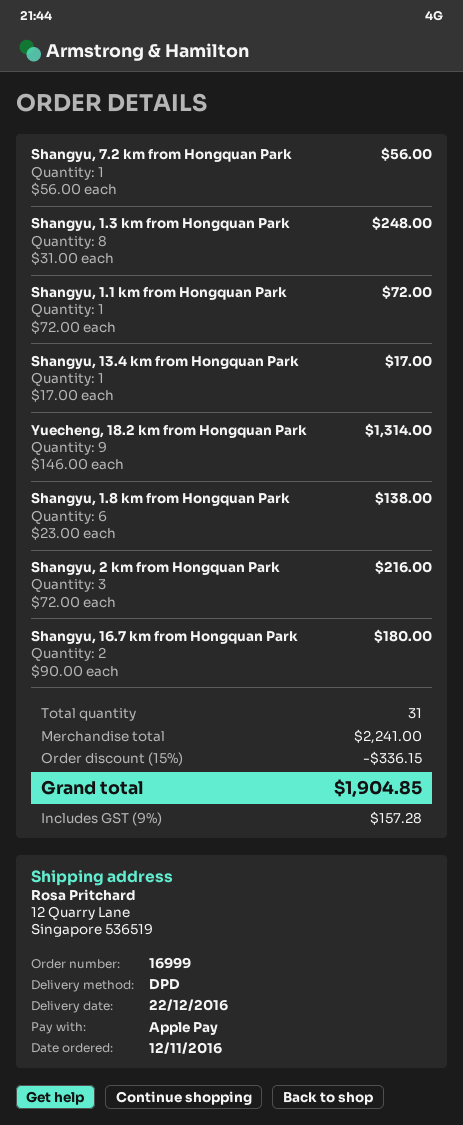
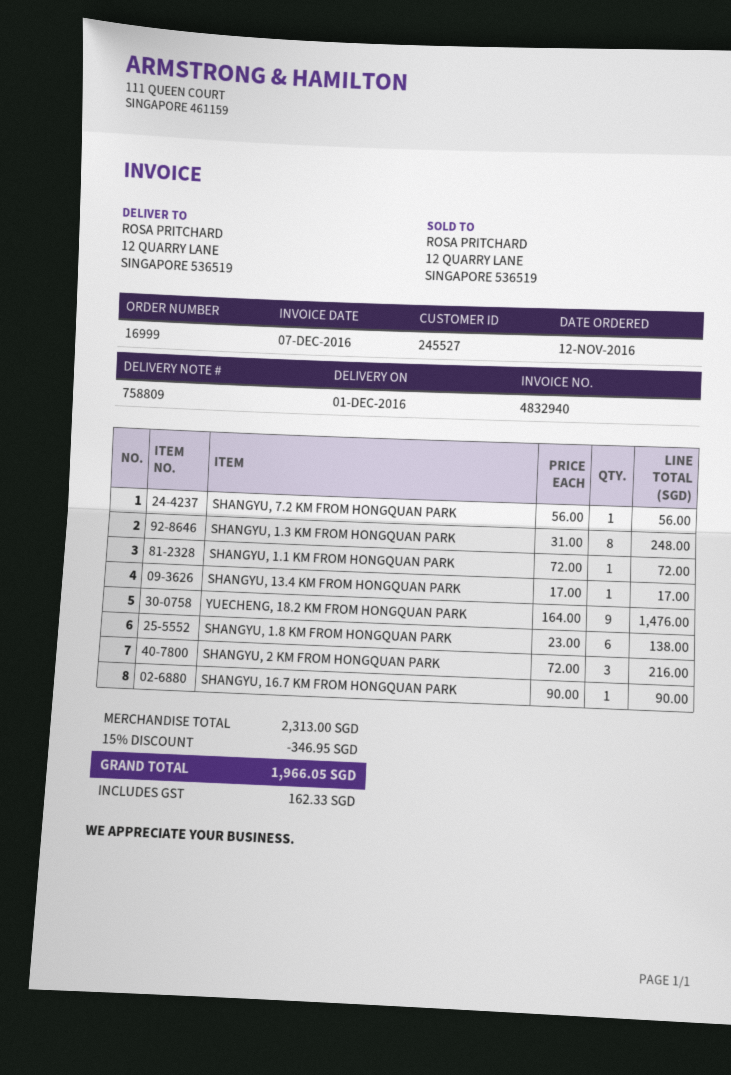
delivery date: 2016-12-22 -> 2016-12-01
Yuecheng, 18.2 km from Hongquan Park: 9 x 146.00 = 1314.00 -> 9 x 164.00 = 1476.00
Shangyu, 16.7 km from Hongquan Park: 2 x 90.00 = 180.00 -> 1 x 90.00 = 90.00
subtotal: 2241.00 -> 2313.00
discount: 15% = 336.15 -> 15% = 346.95
tax: 157.28 -> 162.33
total: 1904.85 -> 1966.05

